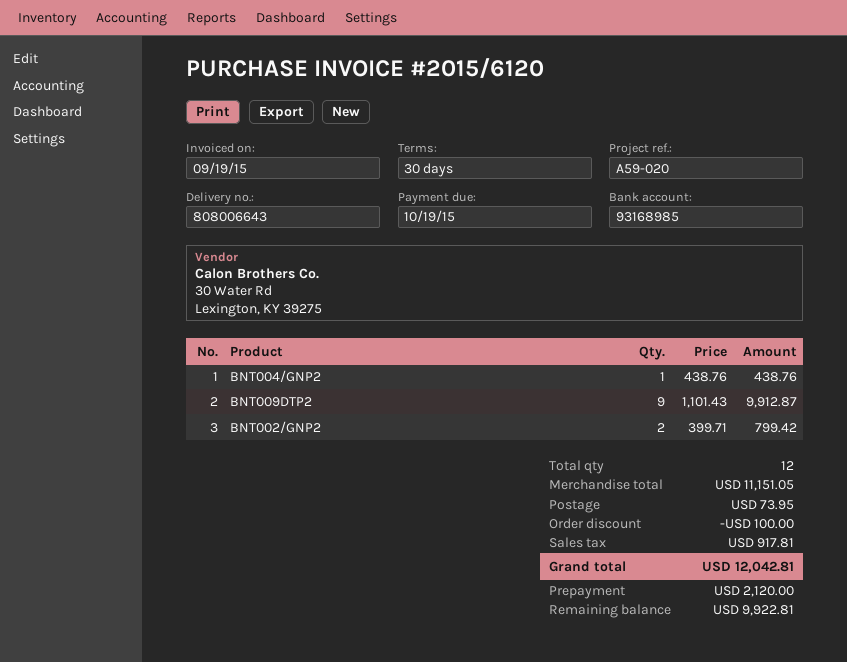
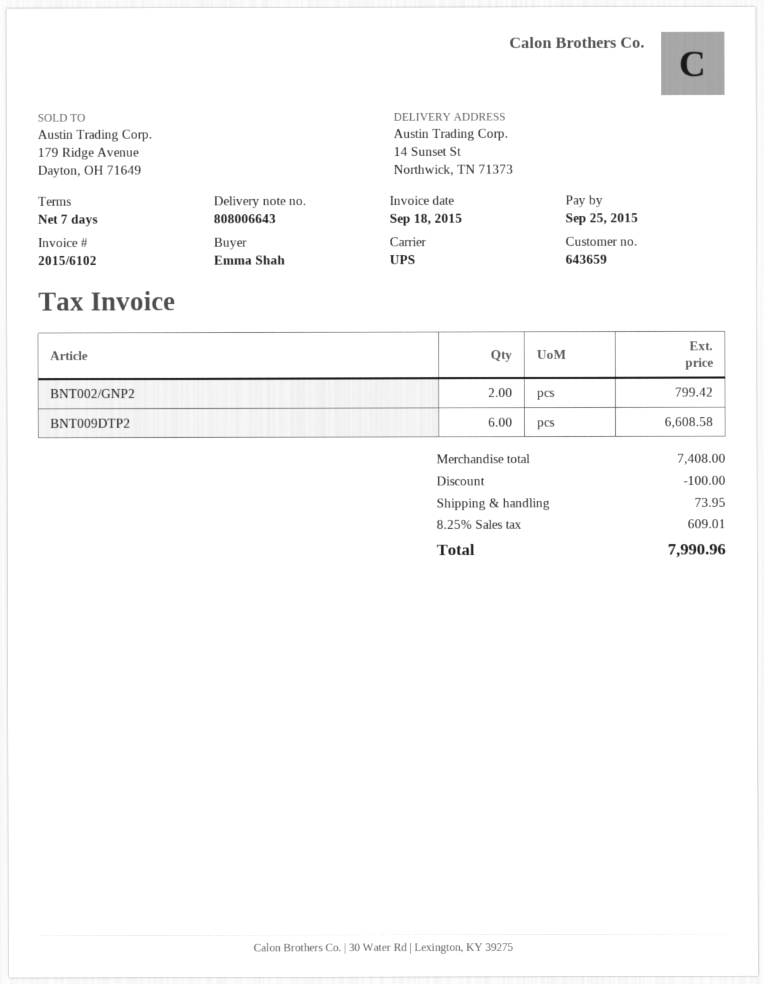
invoice number: 2015/6120 -> 2015/6102
invoice date: 2015-09-19 -> 2015-09-18
payment terms: 30 days -> 7 days
due date: 2015-10-19 -> 2015-09-25
BNT004/GNP2: 1 for 438.76 -> none
BNT009DTP2: 9 for 9912.87 -> 6 for 6608.58
subtotal: 11151.05 -> 7408.00
tax: 917.81 -> 609.01
total: 12042.81 -> 7990.96

